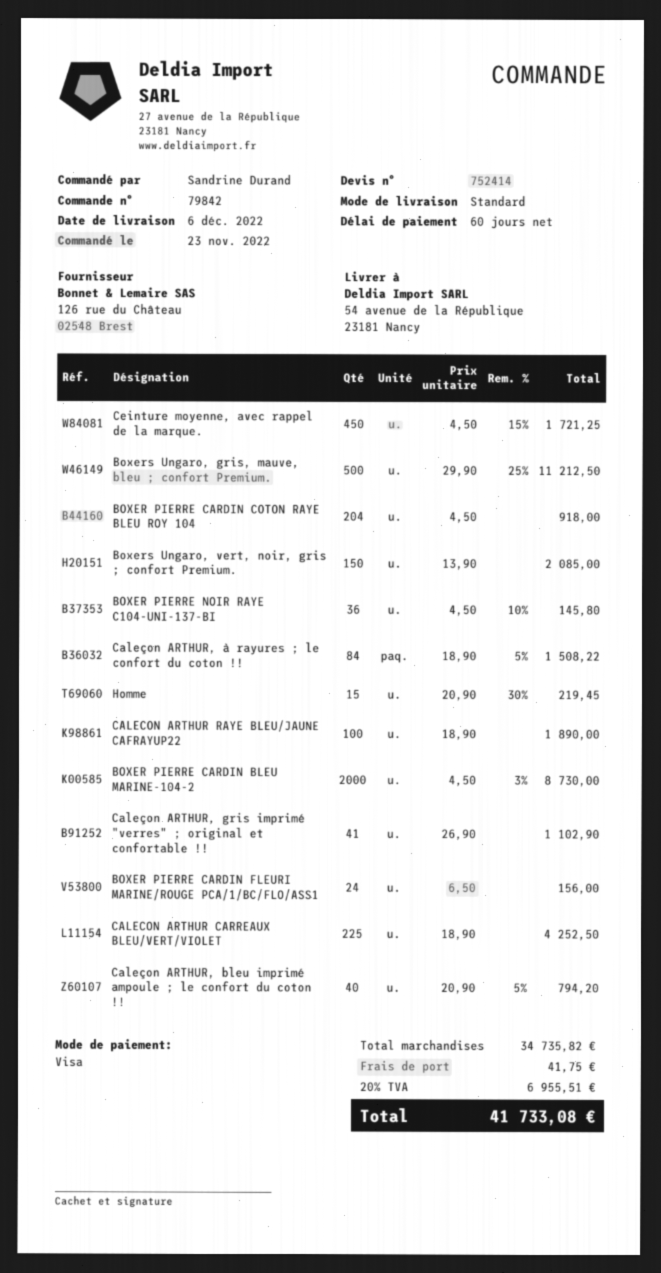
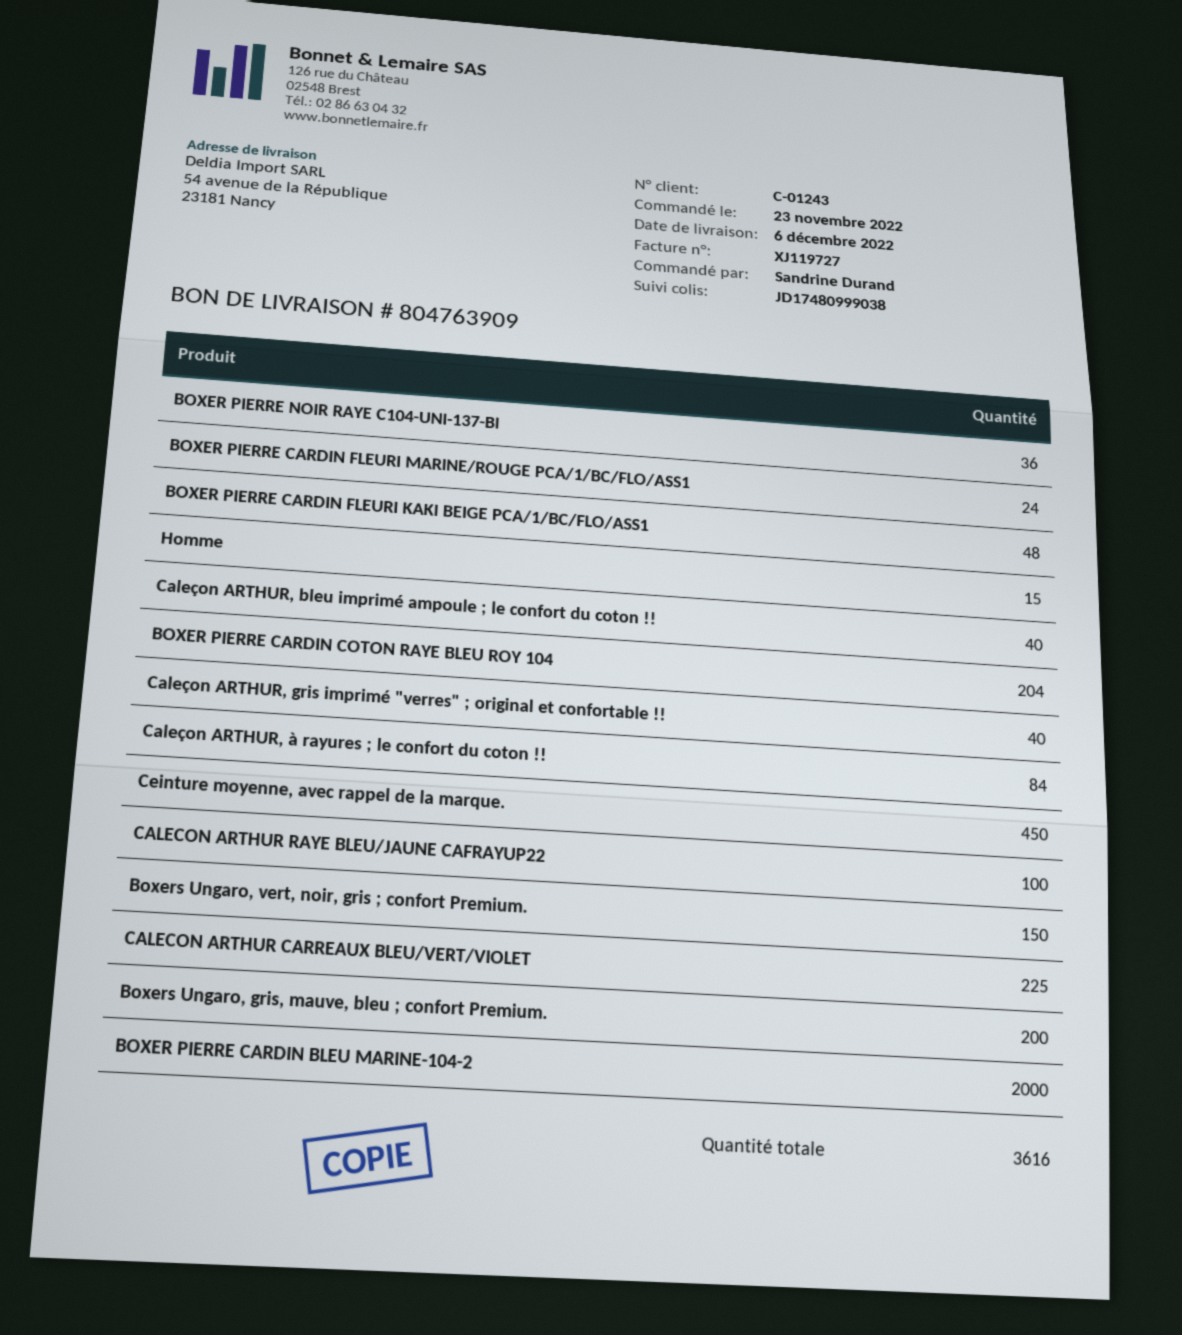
Boxers Ungaro, gris, mauve, bleu ; confort Premium.: 500 -> 200
Caleçon ARTHUR, gris imprimé "verres" ; original et confortable !!: 41 -> 40
BOXER PIERRE CARDIN FLEURI KAKI BEIGE PCA/1/BC/FLO/ASS1: none -> 48

